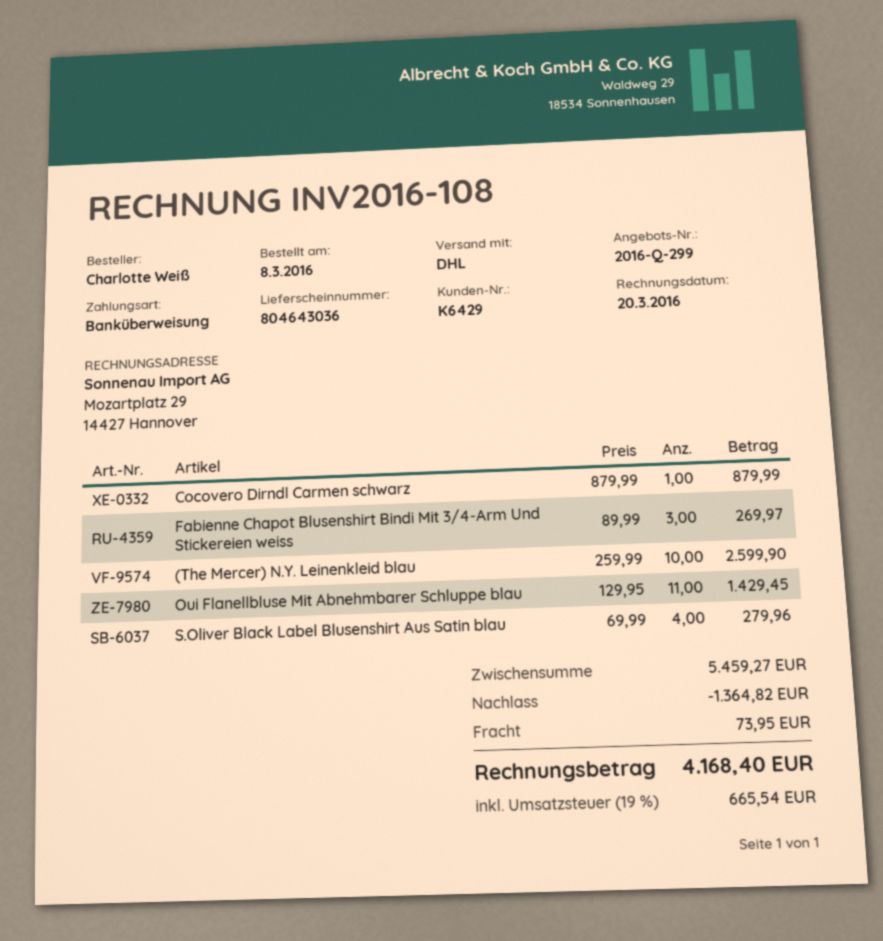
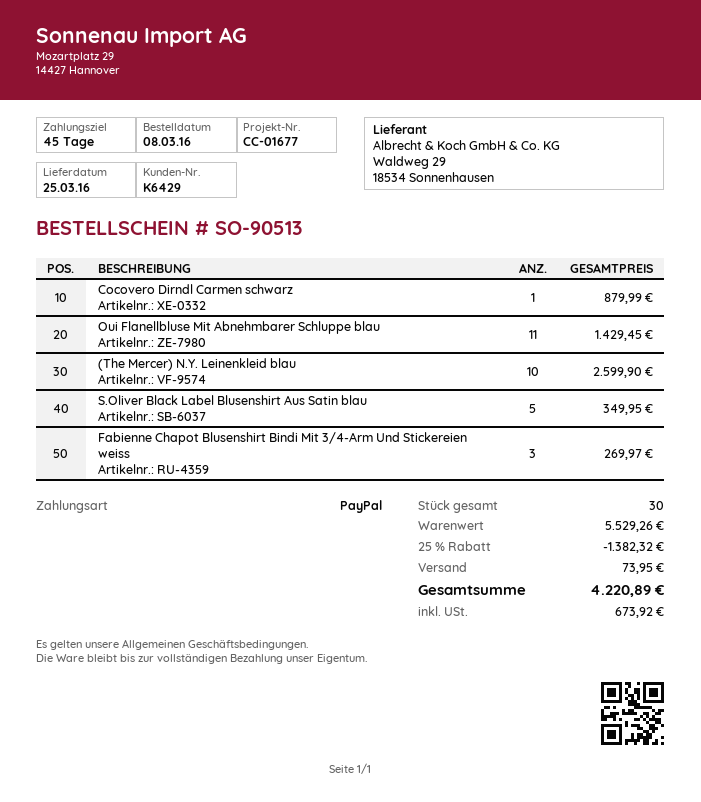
payment method: bank transfer -> PayPal
S.Oliver Black Label Blusenshirt Aus Satin blau: 4 for 279.96 -> 5 for 349.95
subtotal: 5459.27 -> 5529.26
discount: 1364.82 -> 1382.32
tax: 665.54 -> 673.92
total: 4168.40 -> 4220.89

